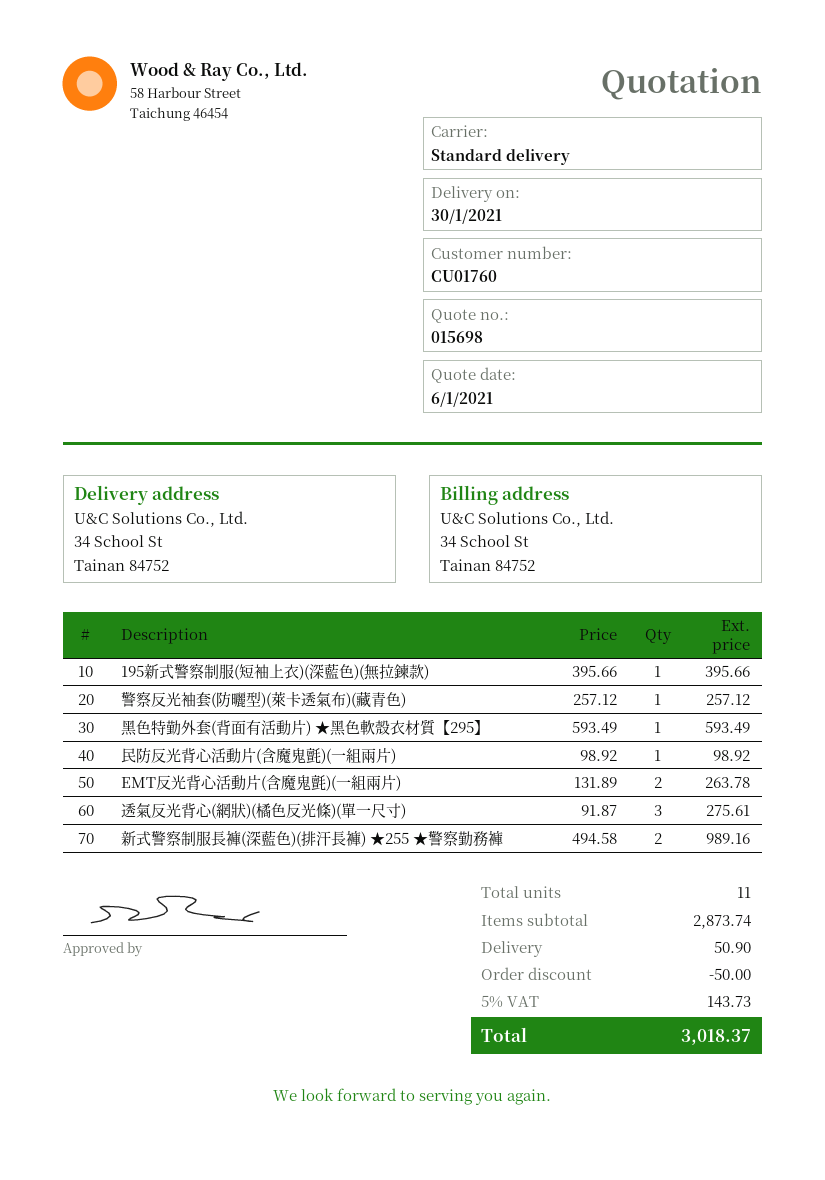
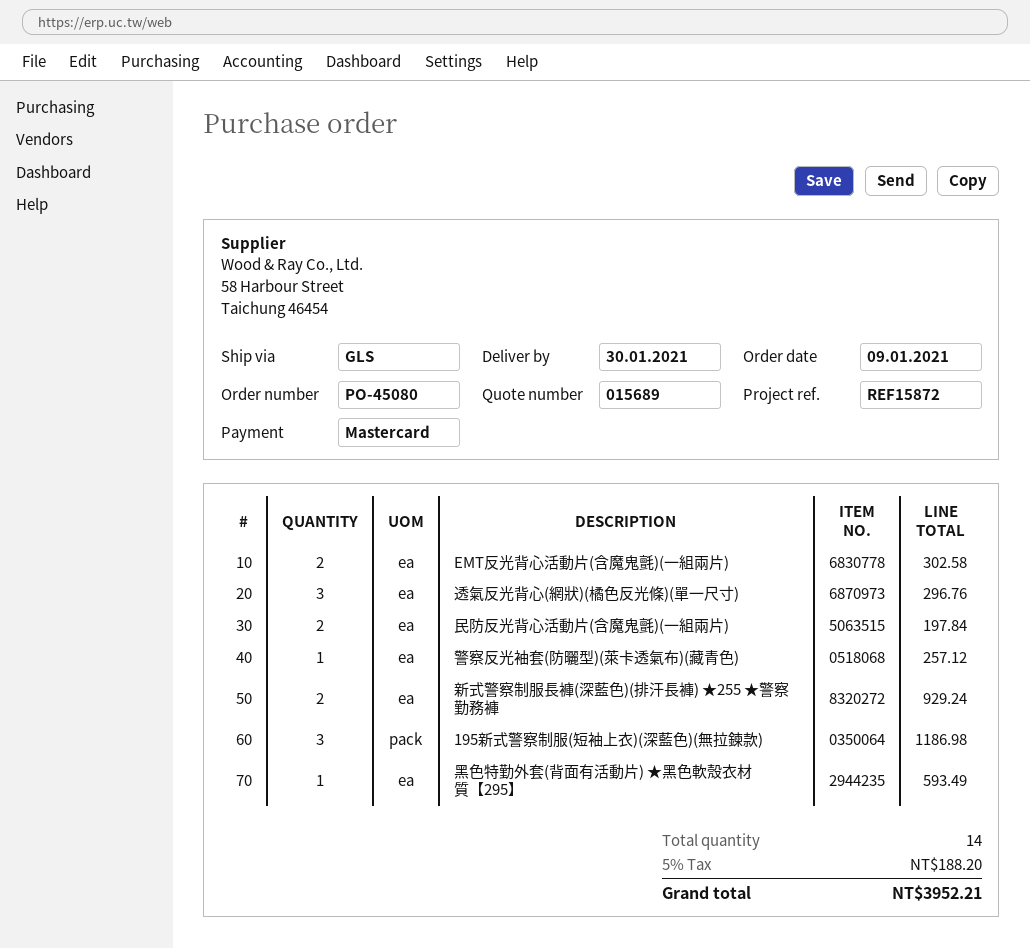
quote number: 015698 -> 015689
shipping method: standard -> GLS
195新式警察制服(短袖上衣)(深藍色)(無拉鍊款): 1 for 395.66 -> 3 for 1186.98
民防反光背心活動片(含魔鬼氈)(一組兩片): 1 for 98.92 -> 2 for 197.84
EMT反光背心活動片(含魔鬼氈)(一組兩片): 2 for 263.78 -> 2 for 302.58
透氣反光背心(網狀)(橘色反光條)(單一尺寸): 3 for 275.61 -> 3 for 296.76
新式警察制服長褲(深藍色)(排汗長褲) ★255 ★警察勤務褲: 2 for 989.16 -> 2 for 929.24
total quantity: 11 -> 14
discount: 50.00 -> none
shipping: 50.90 -> none
tax: 5% = 143.73 -> 5% = 188.20
total: 3018.37 -> 3952.21

